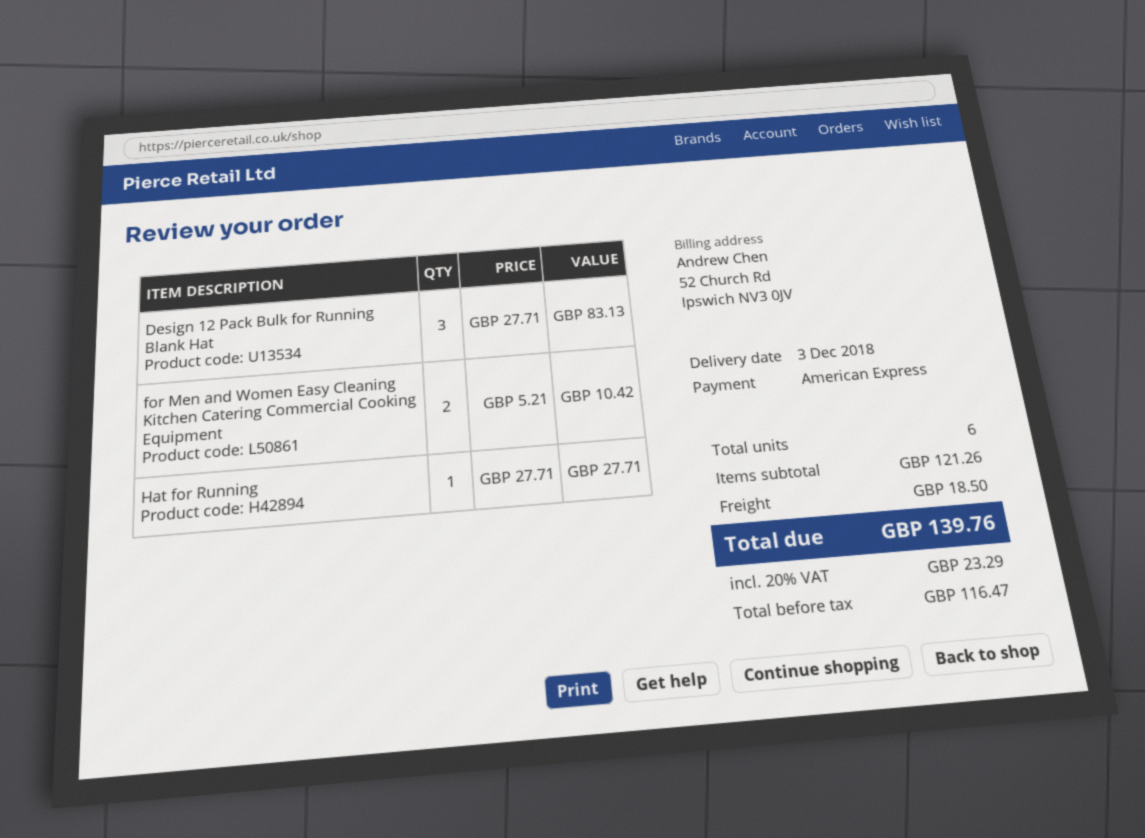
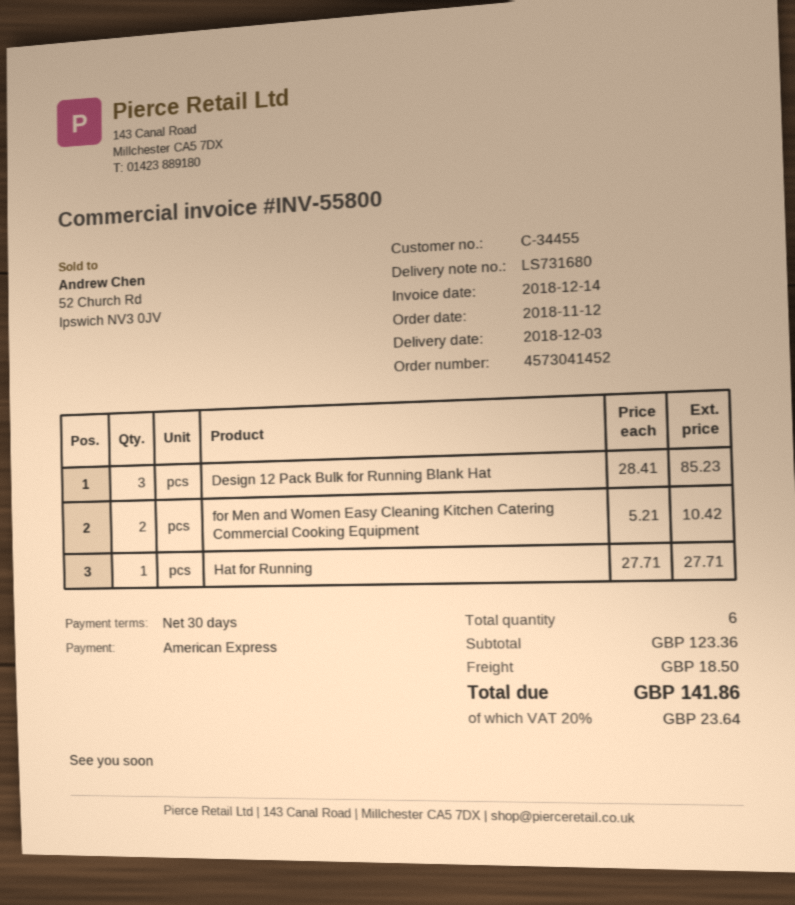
Design 12 Pack Bulk for Running Blank Hat: 3 x 27.71 = 83.13 -> 3 x 28.41 = 85.23
subtotal: 121.26 -> 123.36
tax: 20% = 23.29 -> 20% = 23.64
total: 139.76 -> 141.86

